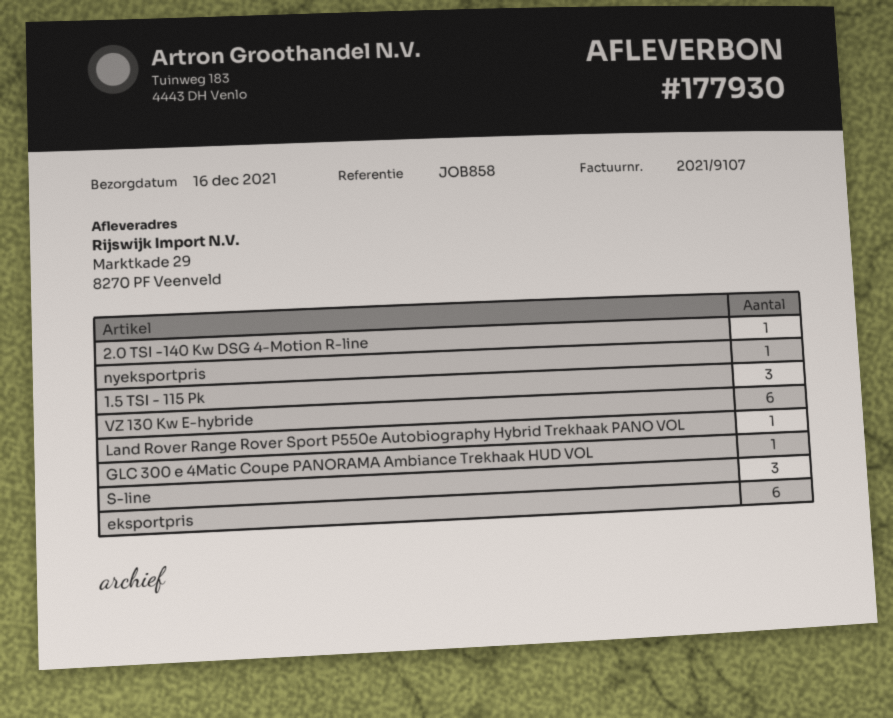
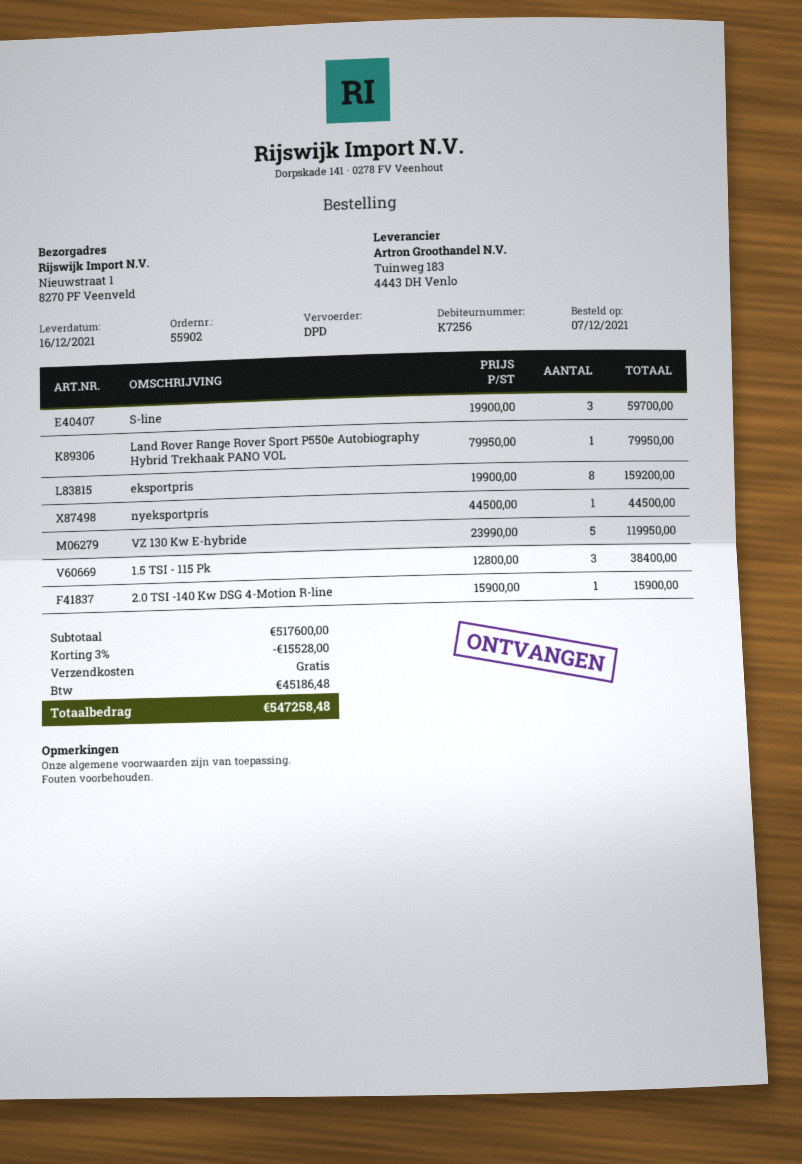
ship to: Marktkade 29, 8270 PF Veenveld -> Nieuwstraat 1, 8270 PF Veenveld
VZ 130 Kw E-hybride: 6 -> 5
GLC 300 e 4Matic Coupe PANORAMA Ambiance Trekhaak HUD VOL: 1 -> none
eksportpris: 6 -> 8

